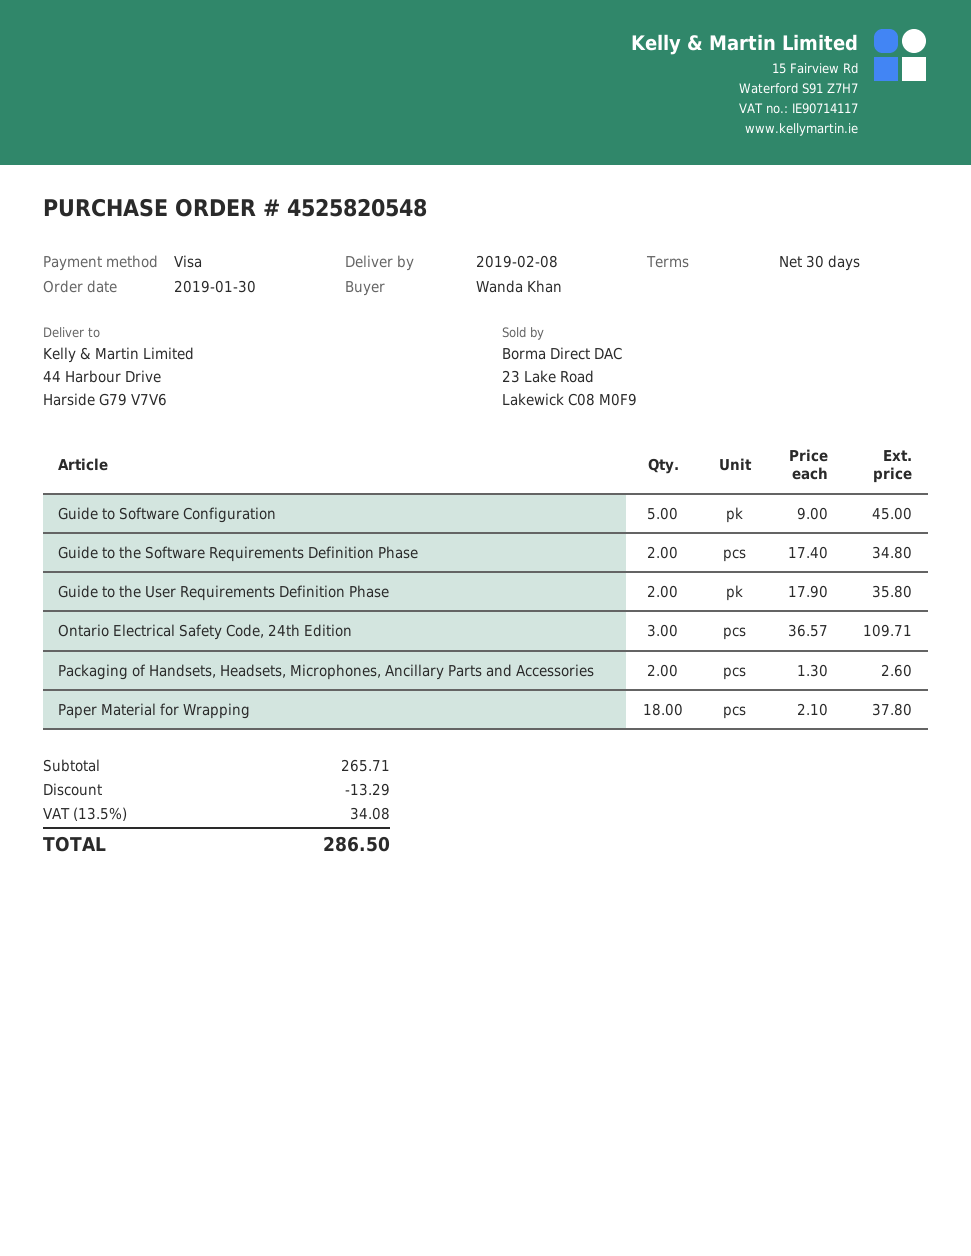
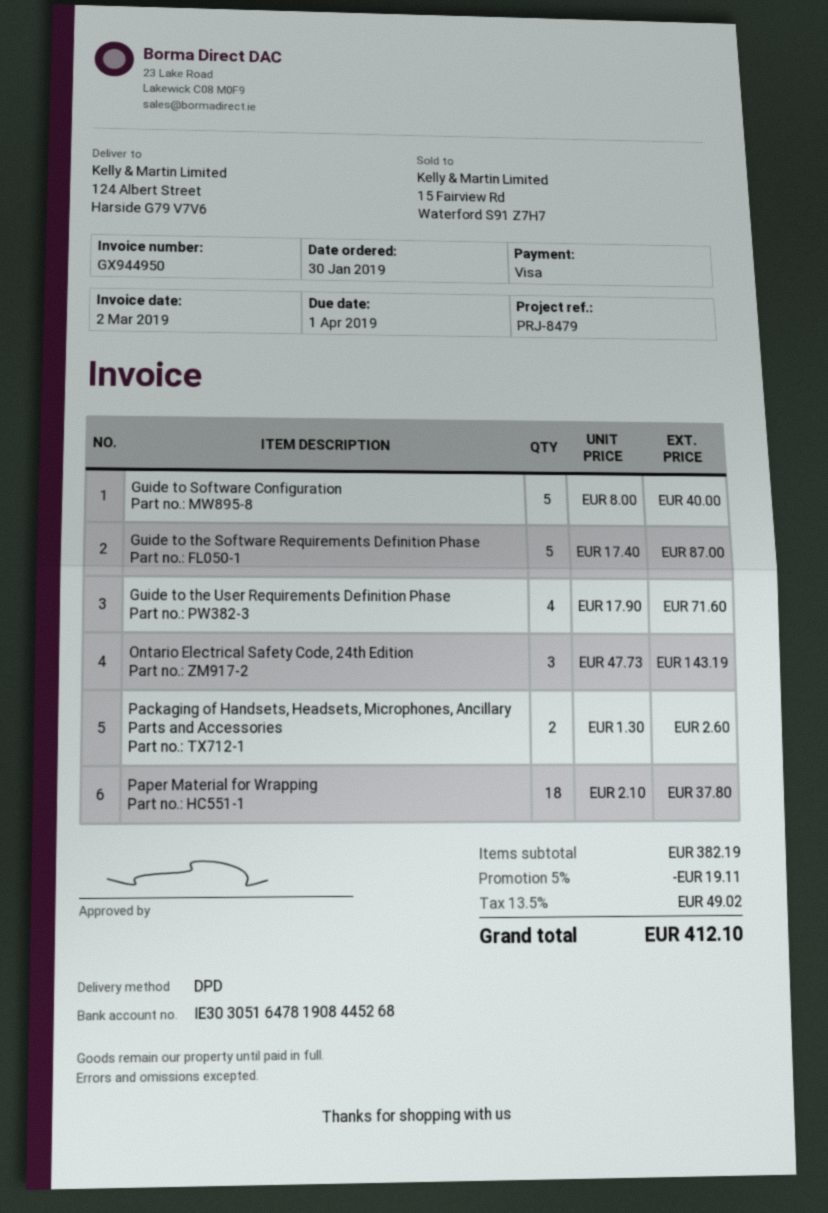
ship to: 44 Harbour Drive, Harside G79 V7V6 -> 124 Albert Street, Harside G79 V7V6
Guide to Software Configuration: 5 x 9.00 = 45.00 -> 5 x 8.00 = 40.00
Guide to the Software Requirements Definition Phase: 2 x 17.40 = 34.80 -> 5 x 17.40 = 87.00
Guide to the User Requirements Definition Phase: 2 x 17.90 = 35.80 -> 4 x 17.90 = 71.60
Ontario Electrical Safety Code, 24th Edition: 3 x 36.57 = 109.71 -> 3 x 47.73 = 143.19
subtotal: 265.71 -> 382.19
discount: 13.29 -> 19.11
tax: 13.5% = 34.08 -> 13.5% = 49.02
total: 286.50 -> 412.10

